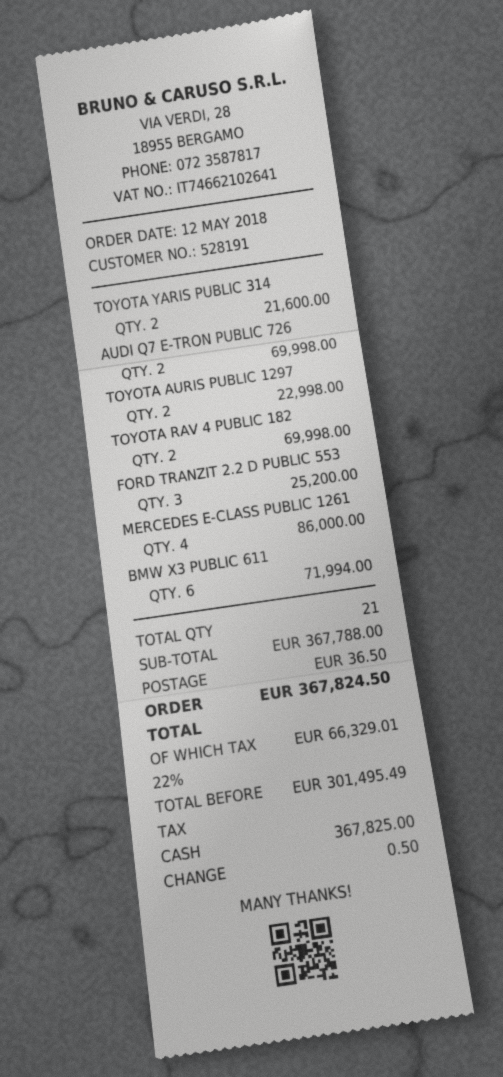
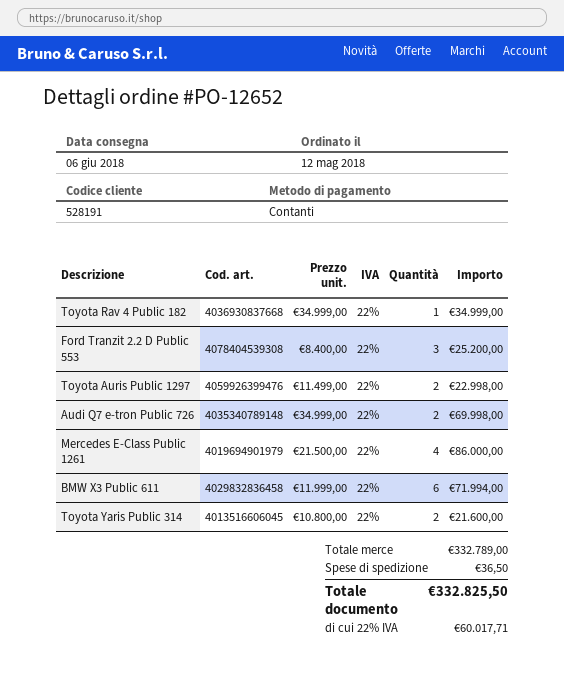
TOYOTA RAV 4 PUBLIC 182: 2 for 69998.00 -> 1 for 34999.00
subtotal: 367788.00 -> 332789.00
tax: 22% = 66329.01 -> 22% = 60017.71
total: 367824.50 -> 332825.50

